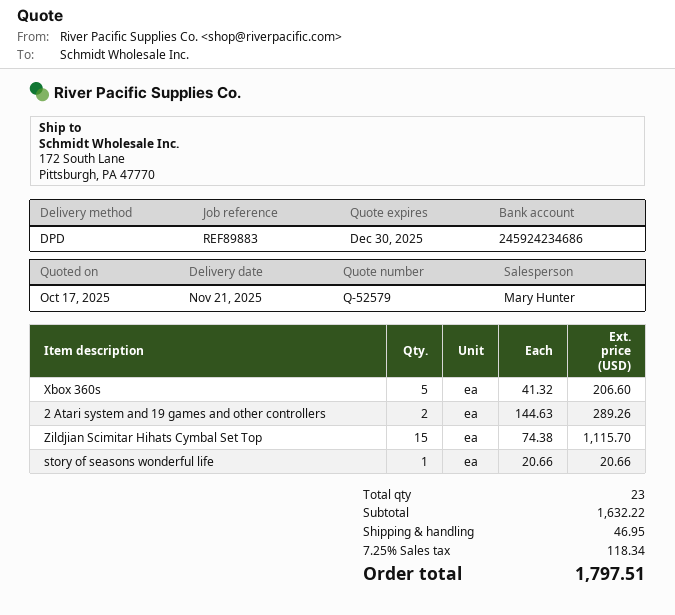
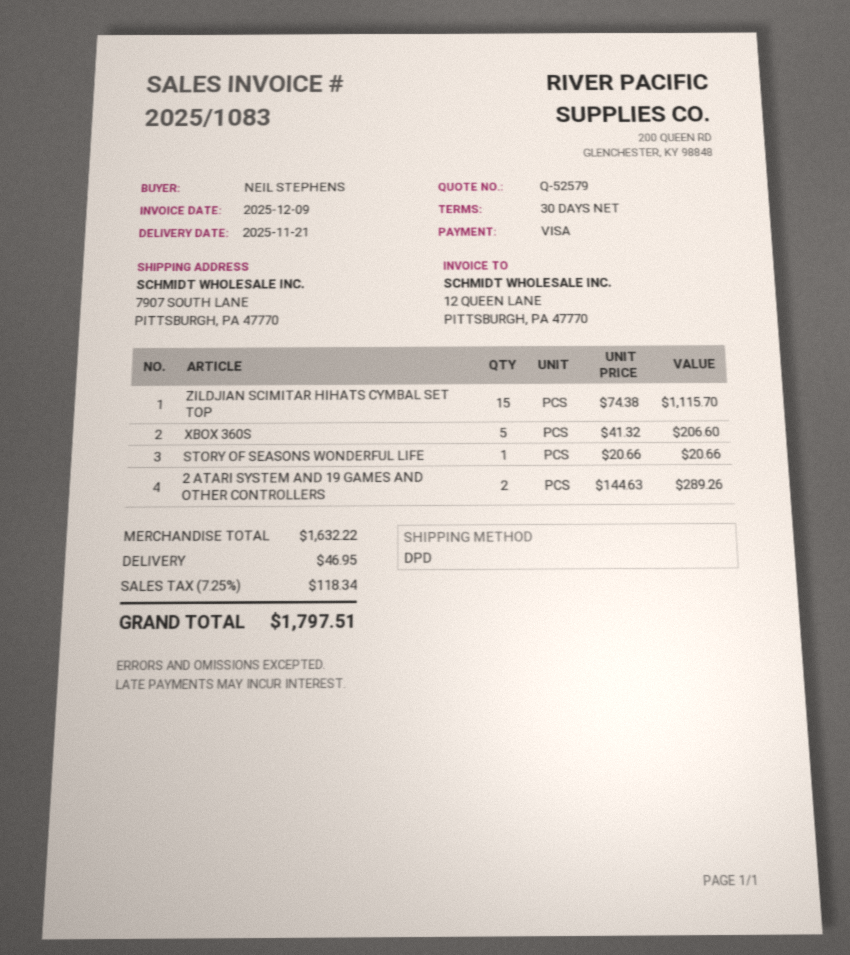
ship to: 172 South Lane, Pittsburgh, PA 47770 -> 7907 SOUTH LANE, PITTSBURGH, PA 47770

